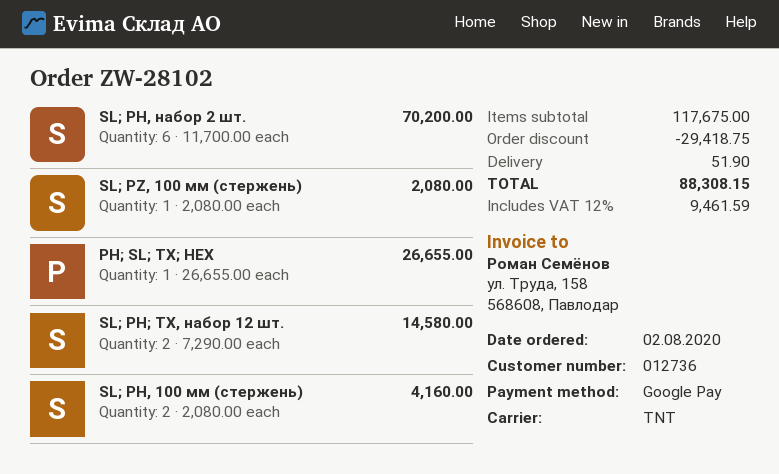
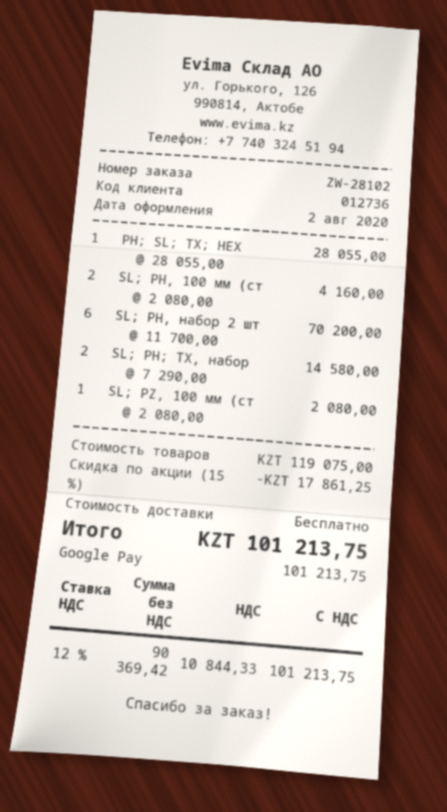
PH; SL; TX; HEX: 1 x 26655.00 = 26655.00 -> 1 x 28055.00 = 28055.00
subtotal: 117675.00 -> 119075.00
discount: 29418.75 -> 17861.25
shipping: 51.90 -> 0.00
tax: 12% = 9461.59 -> 12% = 10844.33
total: 88308.15 -> 101213.75

